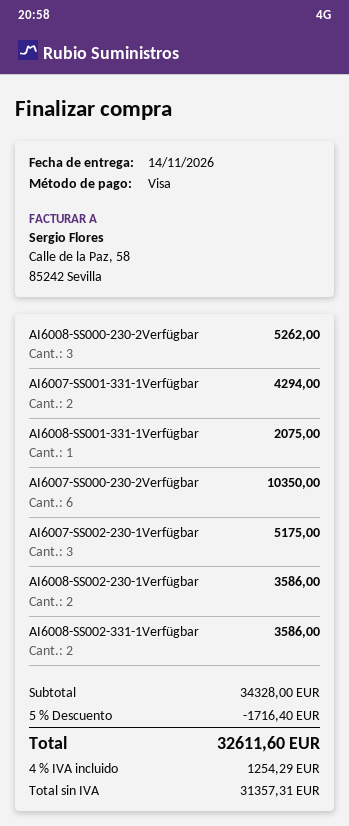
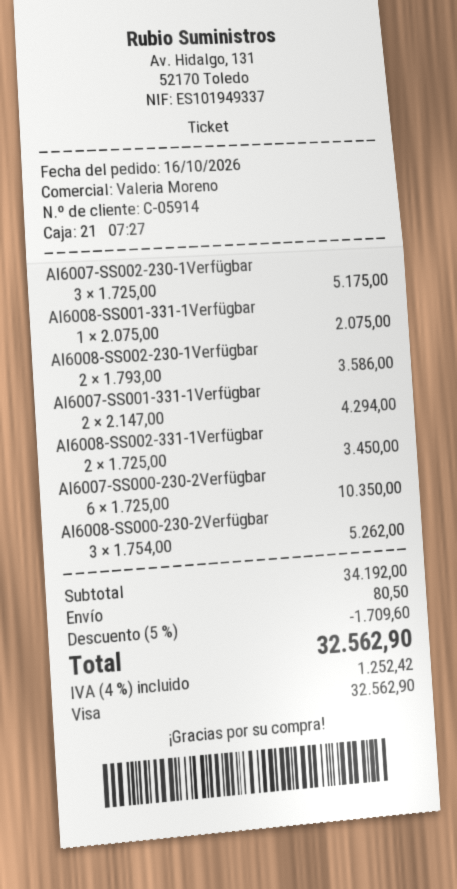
AI6008-SS002-331-1Verfügbar: 2 for 3586.00 -> 2 for 3450.00
subtotal: 34328.00 -> 34192.00
discount: 5% = 1716.40 -> 5% = 1709.60
shipping: none -> 80.50
tax: 4% = 1254.29 -> 4% = 1252.42
total: 32611.60 -> 32562.90

